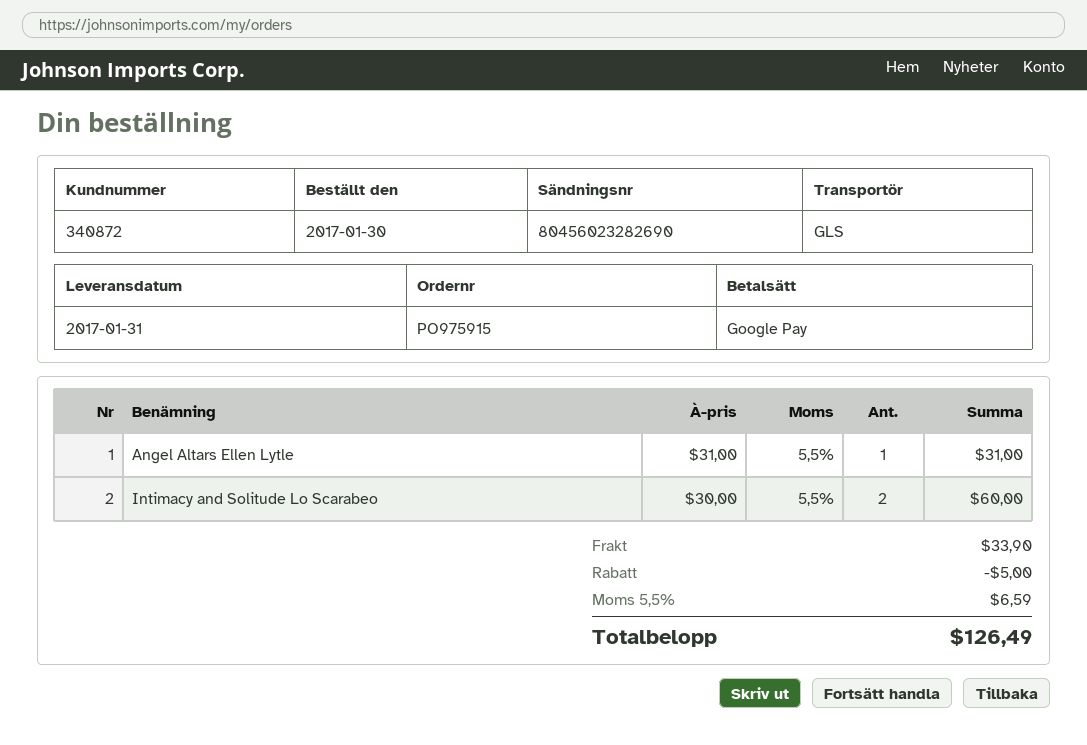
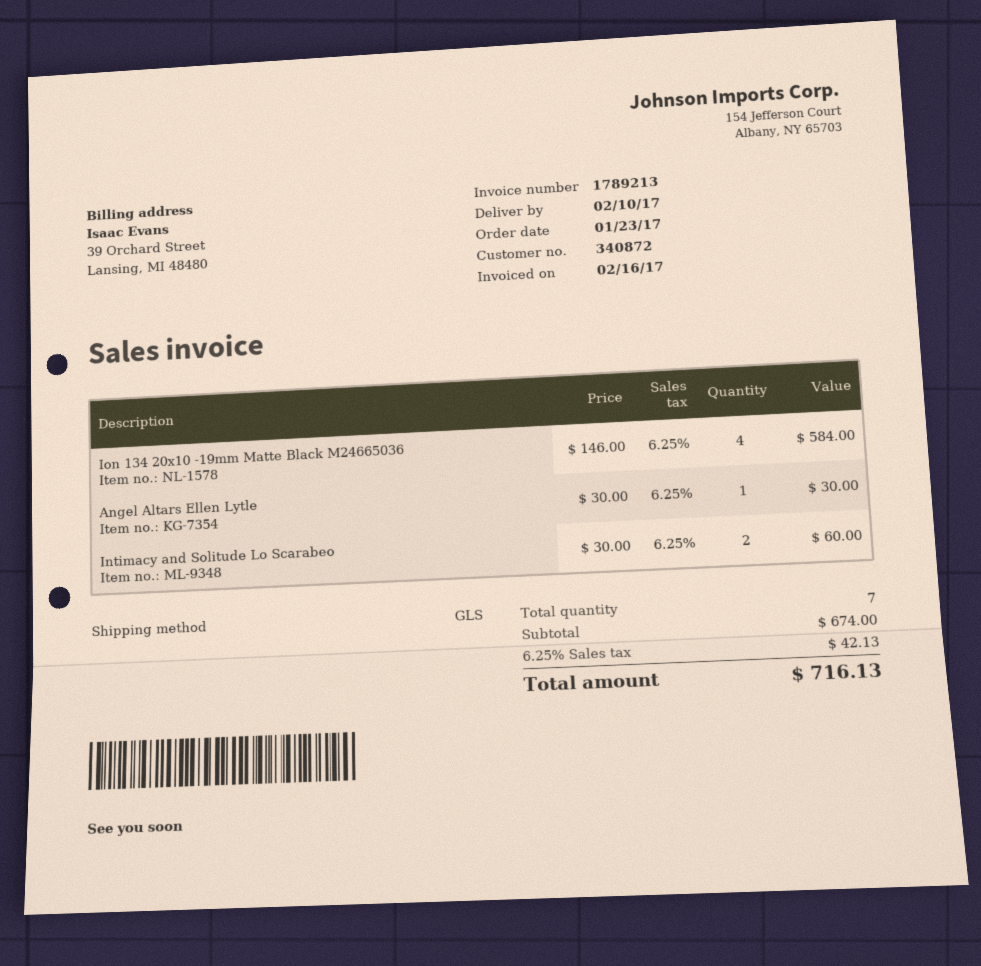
order date: 2017-01-30 -> 2017-01-23
delivery date: 2017-01-31 -> 2017-02-10
Angel Altars Ellen Lytle: 1 x 31.00 = 31.00 -> 1 x 30.00 = 30.00
Ion 134 20x10 -19mm Matte Black M24665036: none -> 4 x 146.00 = 584.00
discount: 5.00 -> none
shipping: 33.90 -> none
tax: 5.5% = 6.59 -> 6.25% = 42.13
total: 126.49 -> 716.13

